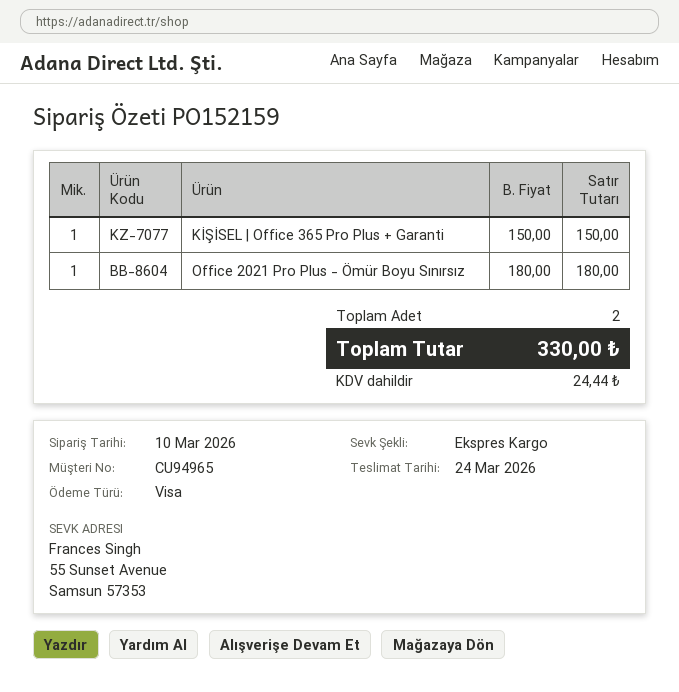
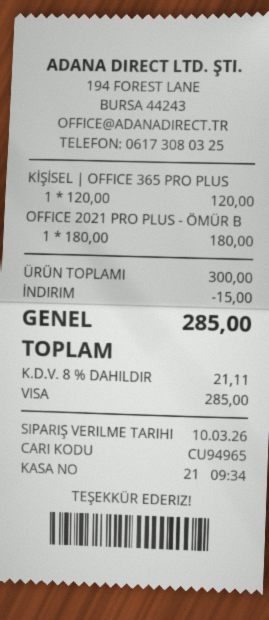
KİŞİSEL | Office 365 Pro Plus + Garanti: 1 x 150.00 = 150.00 -> 1 x 120.00 = 120.00
discount: none -> 15.00
tax: 24.44 -> 21.11
total: 330.00 -> 285.00

